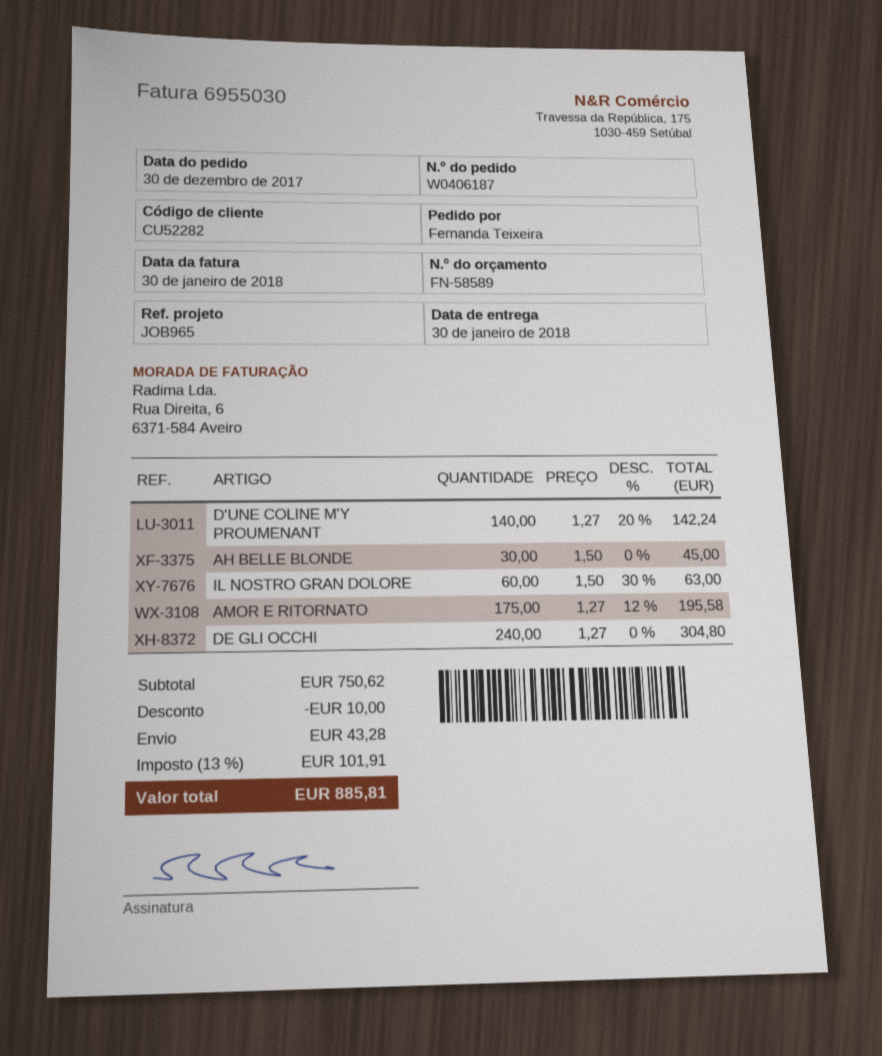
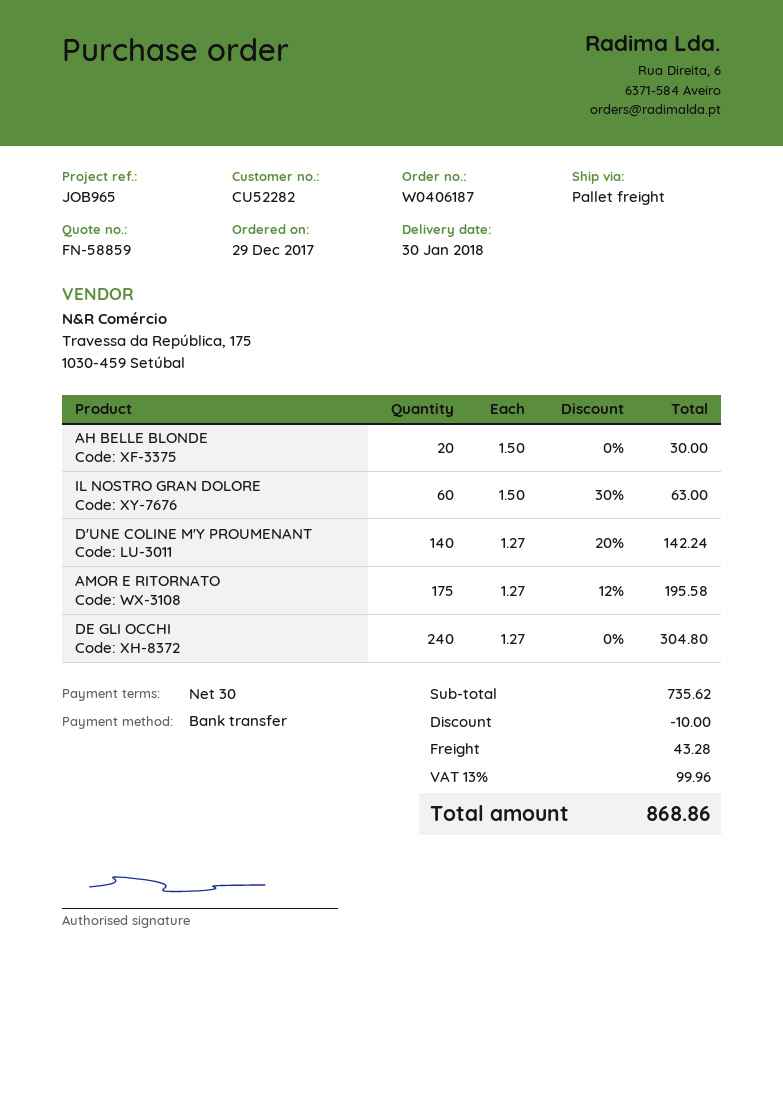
quote number: FN-58589 -> FN-58859
order date: 2017-12-30 -> 2017-12-29
AH BELLE BLONDE: 30 x 1.50 = 45.00 -> 20 x 1.50 = 30.00
subtotal: 750.62 -> 735.62
tax: 13% = 101.91 -> 13% = 99.96
total: 885.81 -> 868.86

